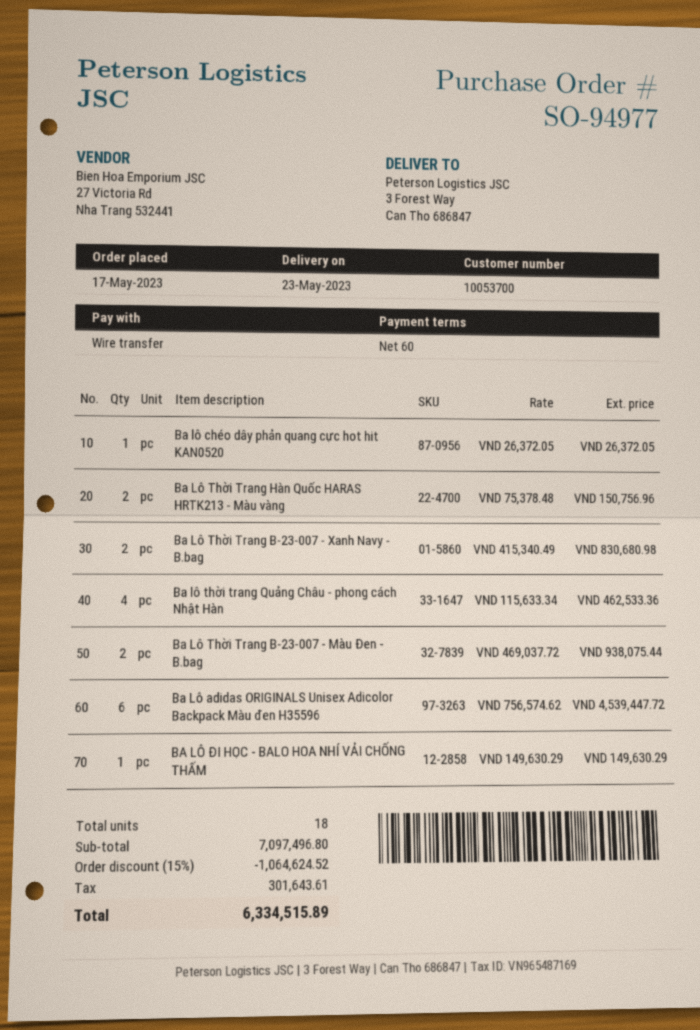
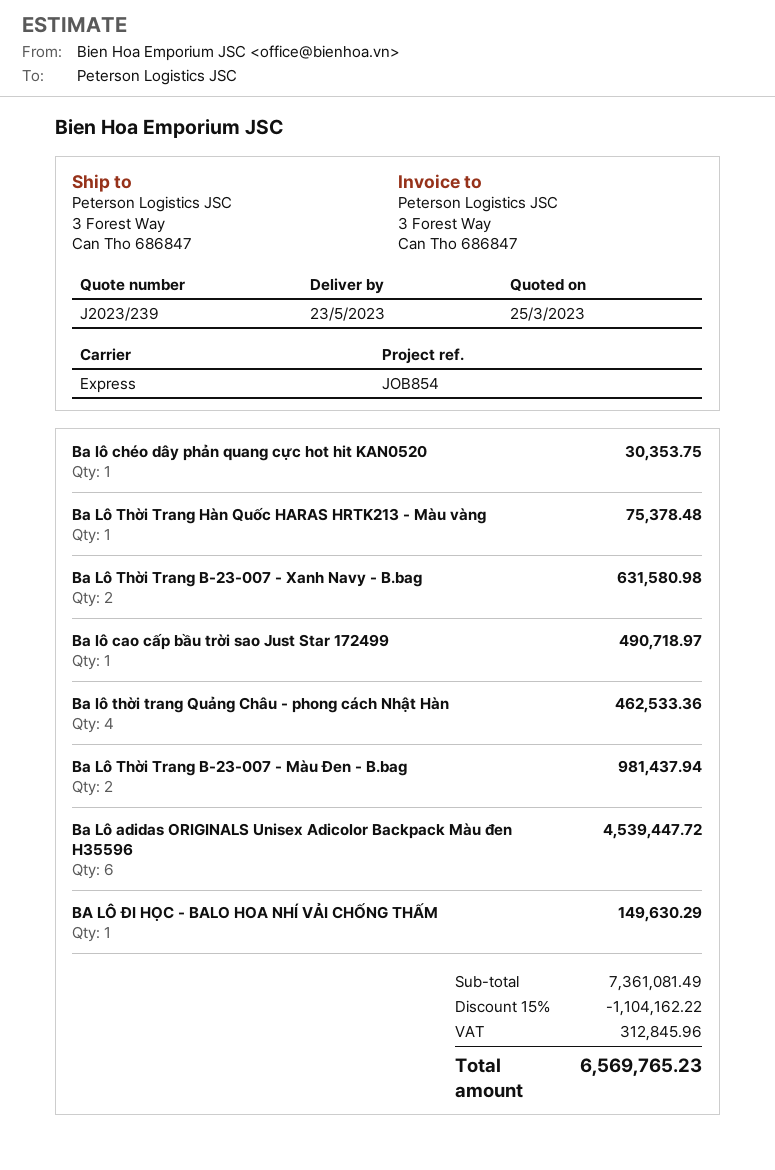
Ba lô chéo dây phản quang cực hot hit KAN0520: 1 for 26372.05 -> 1 for 30353.75
Ba Lô Thời Trang Hàn Quốc HARAS HRTK213 - Màu vàng: 2 for 150756.96 -> 1 for 75378.48
Ba Lô Thời Trang B-23-007 - Xanh Navy - B.bag: 2 for 830680.98 -> 2 for 631580.98
Ba Lô Thời Trang B-23-007 - Màu Đen - B.bag: 2 for 938075.44 -> 2 for 981437.94
Ba lô cao cấp bầu trời sao Just Star 172499: none -> 1 for 490718.97
subtotal: 7097496.80 -> 7361081.49
discount: 15% = 1064624.52 -> 15% = 1104162.22
tax: 301643.61 -> 312845.96
total: 6334515.89 -> 6569765.23

